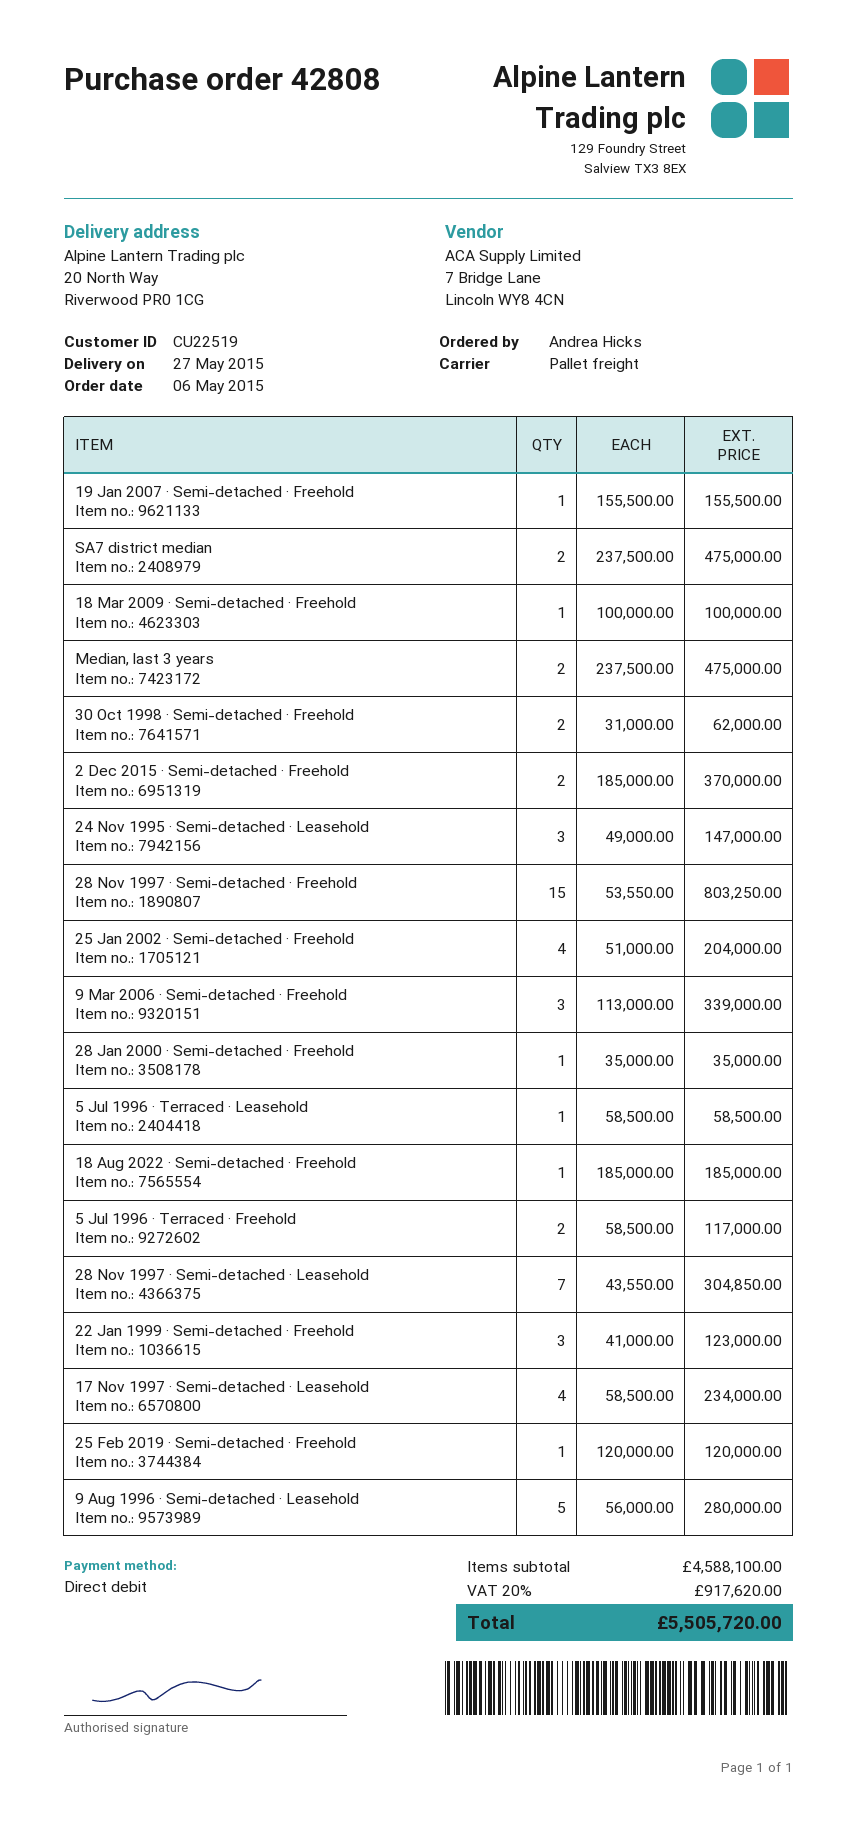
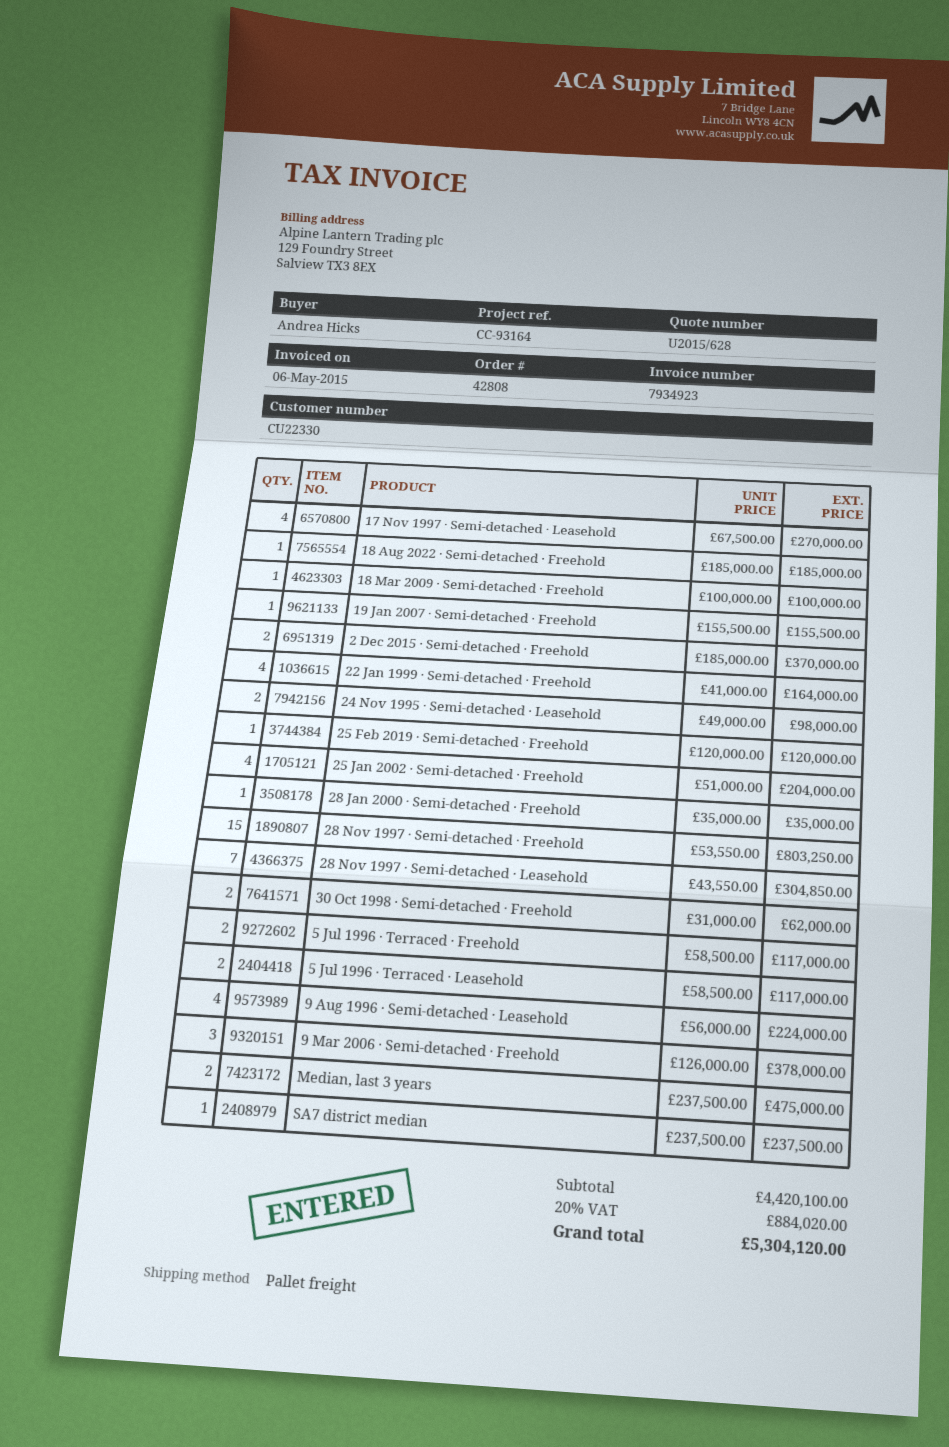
customer number: CU22519 -> CU22330
SA7 district median: 2 x 237500.00 = 475000.00 -> 1 x 237500.00 = 237500.00
24 Nov 1995 · Semi-detached · Leasehold: 3 x 49000.00 = 147000.00 -> 2 x 49000.00 = 98000.00
9 Mar 2006 · Semi-detached · Freehold: 3 x 113000.00 = 339000.00 -> 3 x 126000.00 = 378000.00
5 Jul 1996 · Terraced · Leasehold: 1 x 58500.00 = 58500.00 -> 2 x 58500.00 = 117000.00
22 Jan 1999 · Semi-detached · Freehold: 3 x 41000.00 = 123000.00 -> 4 x 41000.00 = 164000.00
17 Nov 1997 · Semi-detached · Leasehold: 4 x 58500.00 = 234000.00 -> 4 x 67500.00 = 270000.00
9 Aug 1996 · Semi-detached · Leasehold: 5 x 56000.00 = 280000.00 -> 4 x 56000.00 = 224000.00
subtotal: 4588100.00 -> 4420100.00
tax: 20% = 917620.00 -> 20% = 884020.00
total: 5505720.00 -> 5304120.00

